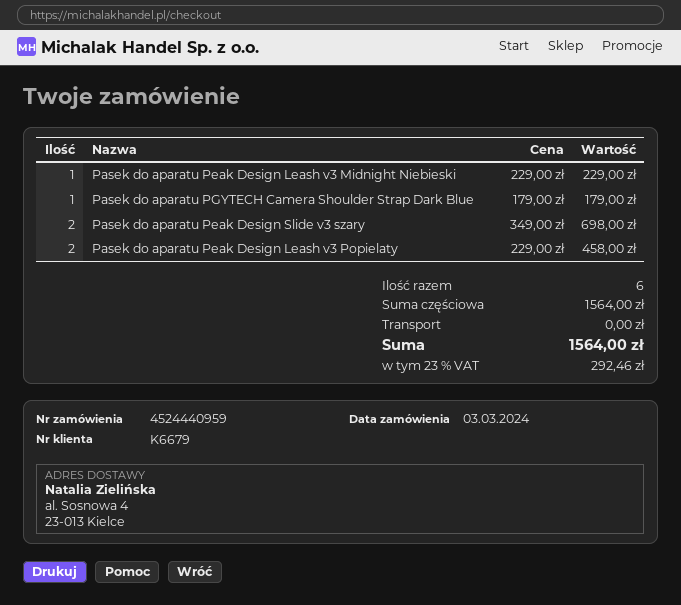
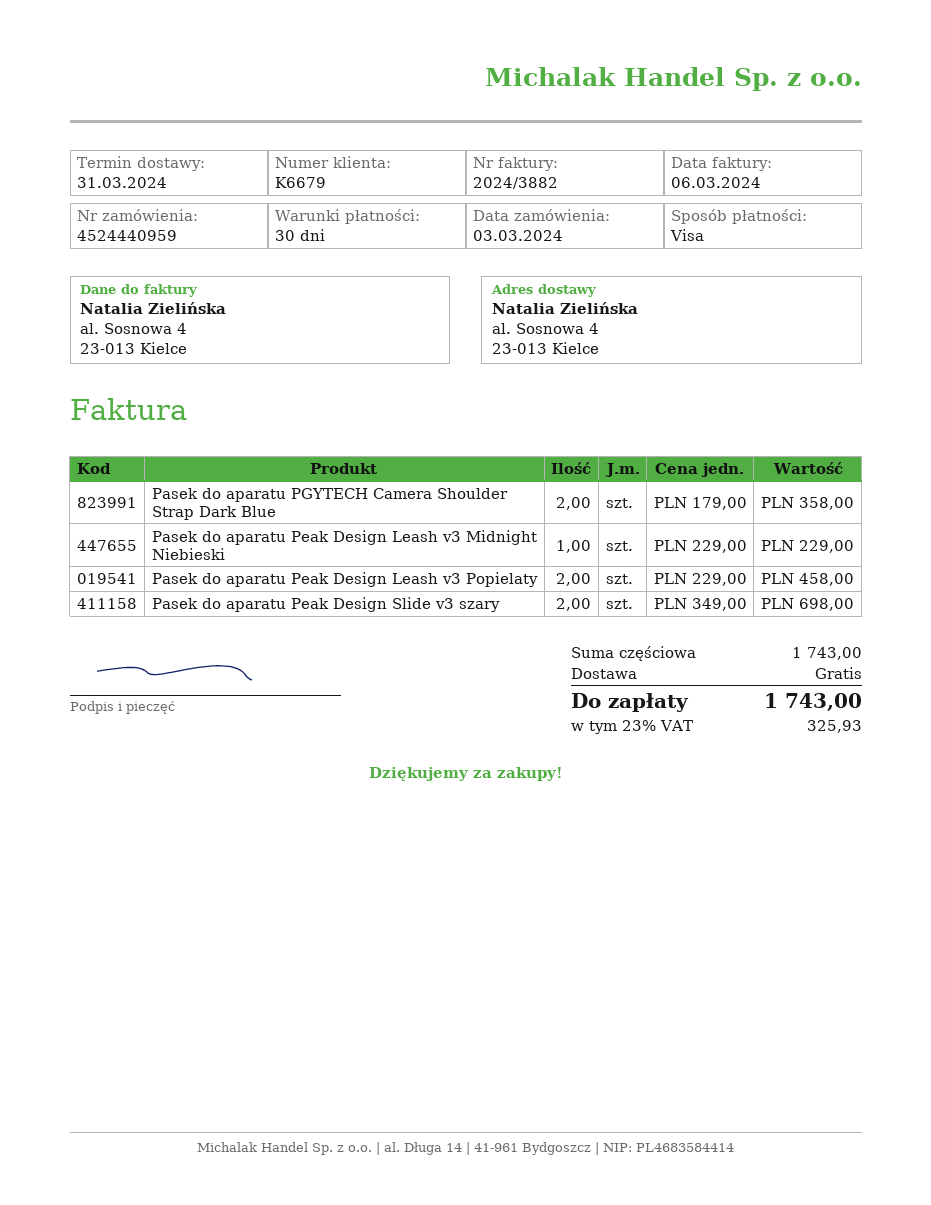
Pasek do aparatu PGYTECH Camera Shoulder Strap Dark Blue: 1 x 179.00 = 179.00 -> 2 x 179.00 = 358.00
subtotal: 1564.00 -> 1743.00
tax: 23% = 292.46 -> 23% = 325.93
total: 1564.00 -> 1743.00

